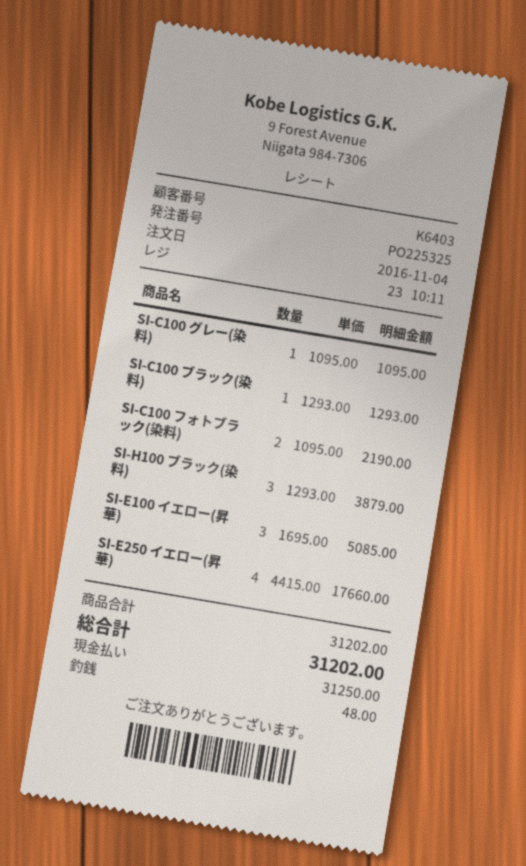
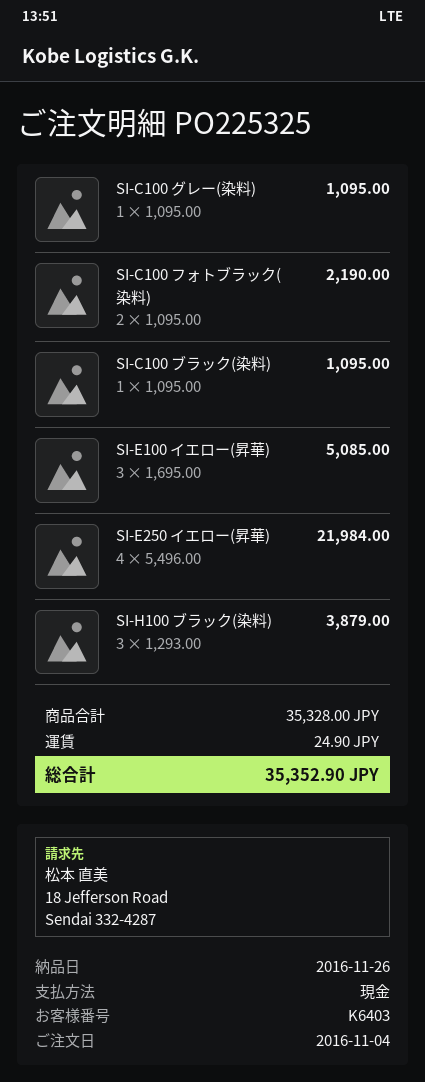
SI-C100 ブラック(染料): 1 x 1293.00 = 1293.00 -> 1 x 1095.00 = 1095.00
SI-E250 イエロー(昇華): 4 x 4415.00 = 17660.00 -> 4 x 5496.00 = 21984.00
subtotal: 31202.00 -> 35328.00
shipping: none -> 24.90
total: 31202.00 -> 35352.90

